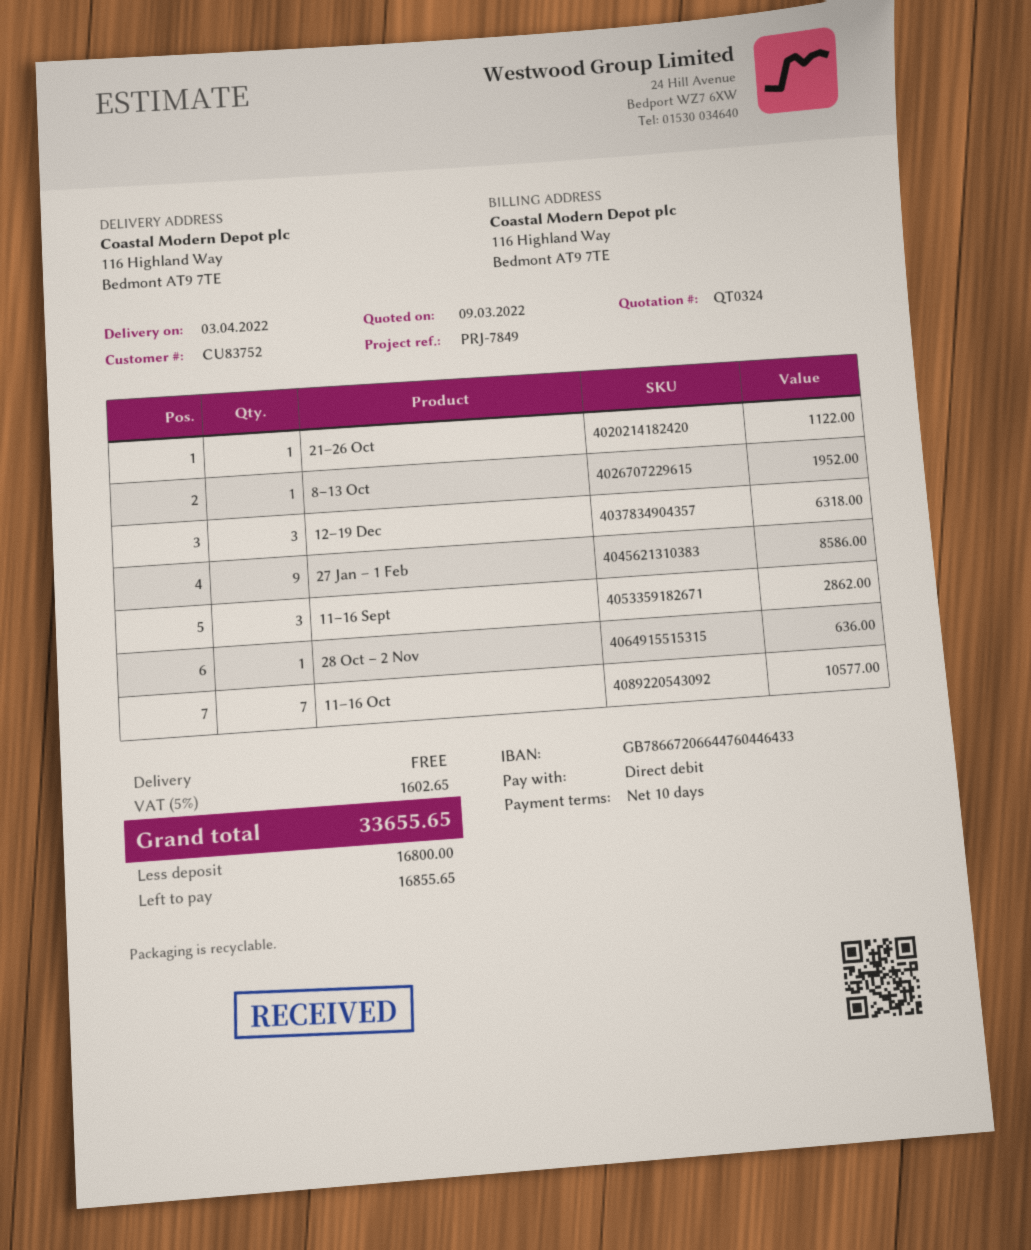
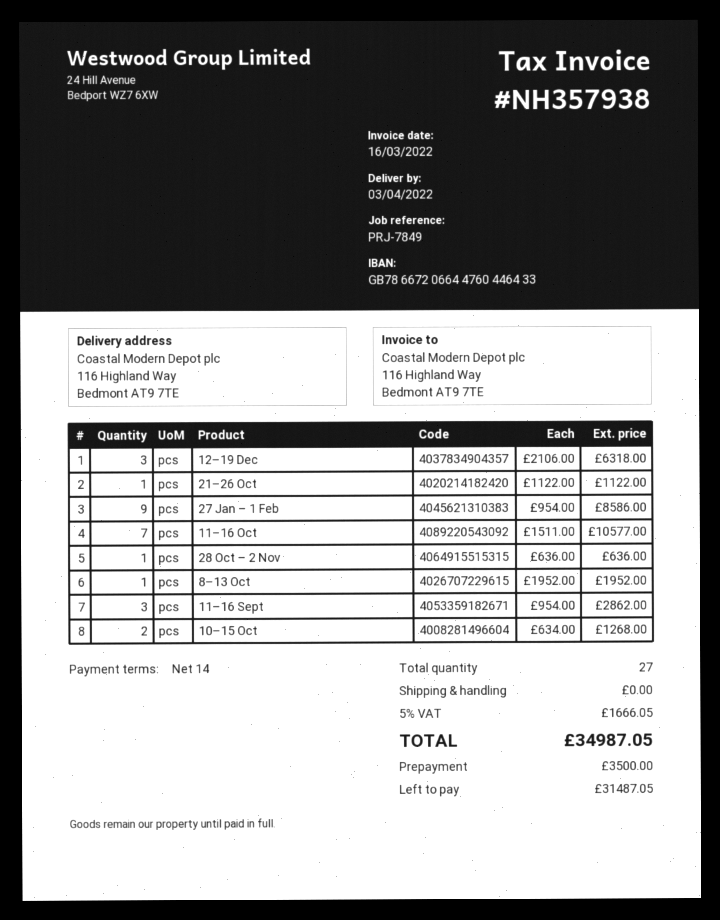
payment terms: 10 days -> 14 days
10–15 Oct: none -> 2 for 1268.00
tax: 5% = 1602.65 -> 5% = 1666.05
total: 33655.65 -> 34987.05
deposit: 16800.00 -> 3500.00
balance: 16855.65 -> 31487.05

